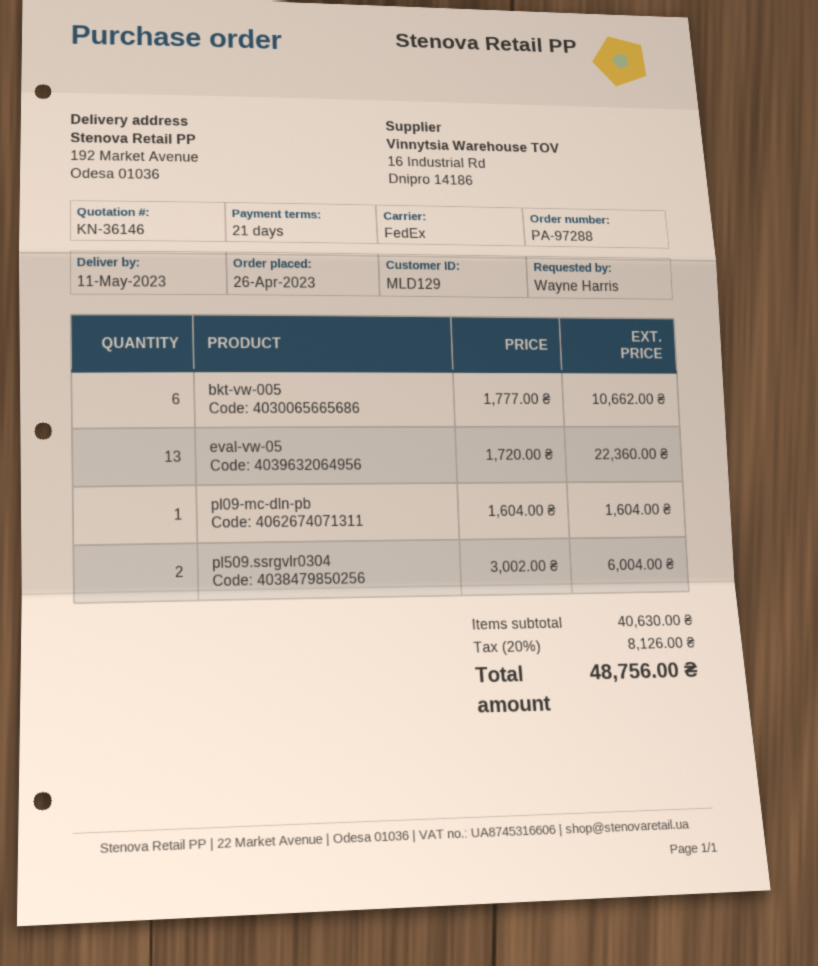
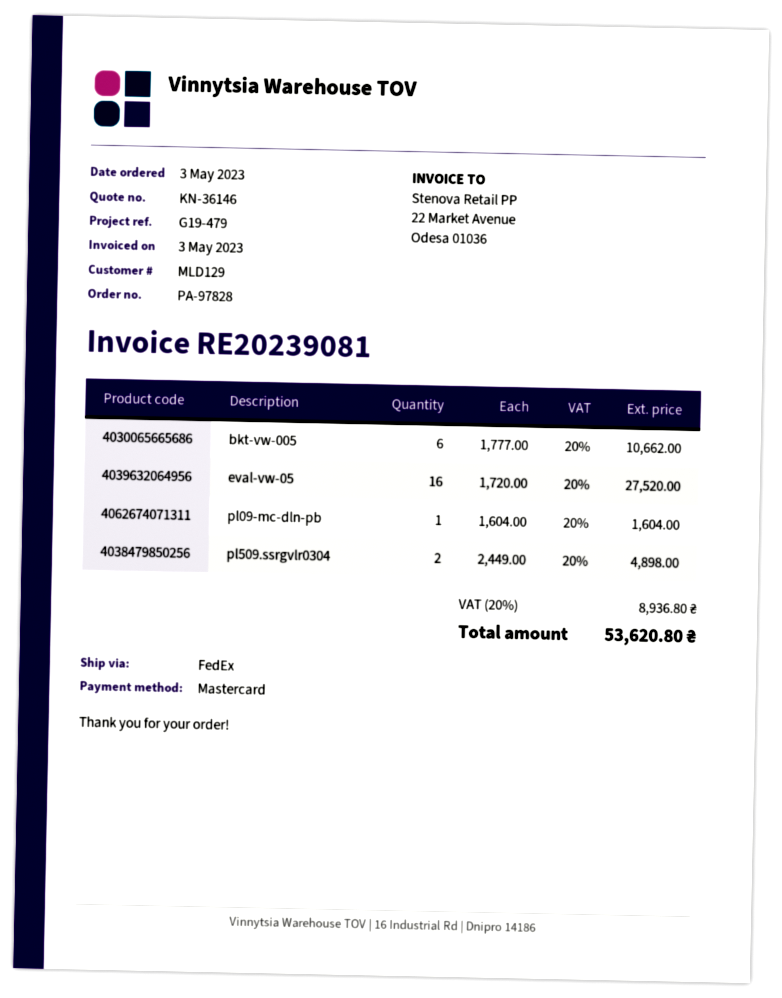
order number: PA-97288 -> PA-97828
order date: 2023-04-26 -> 2023-05-03
eval-vw-05: 13 x 1720.00 = 22360.00 -> 16 x 1720.00 = 27520.00
pl509.ssrgvlr0304: 2 x 3002.00 = 6004.00 -> 2 x 2449.00 = 4898.00
tax: 20% = 8126.00 -> 20% = 8936.80
total: 48756.00 -> 53620.80

